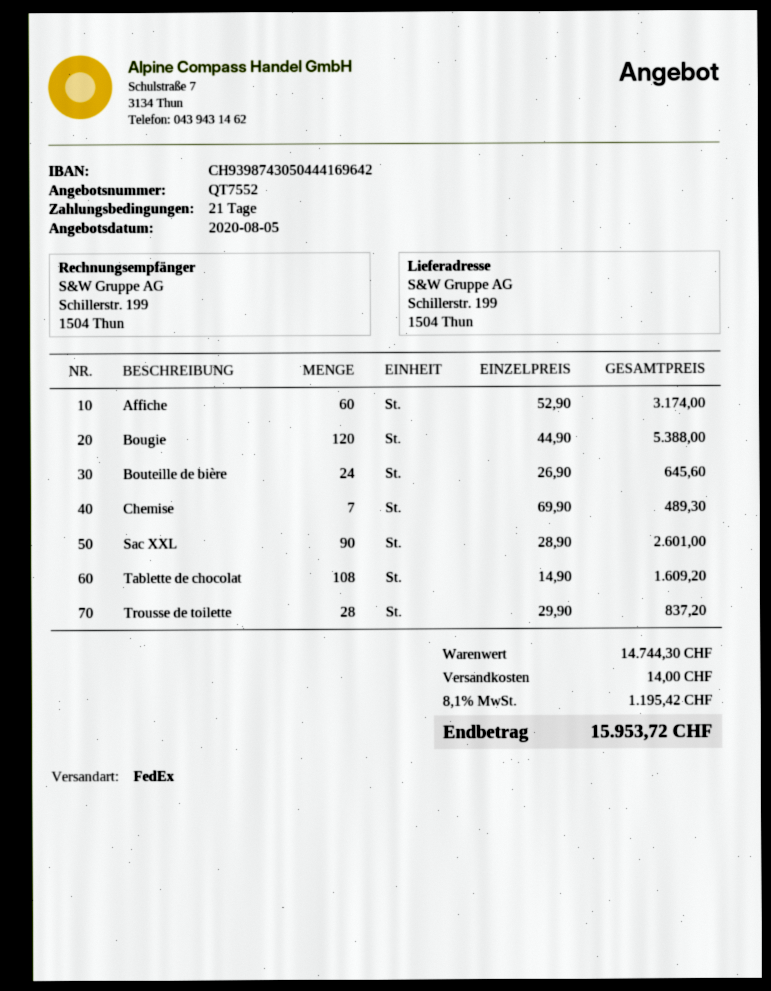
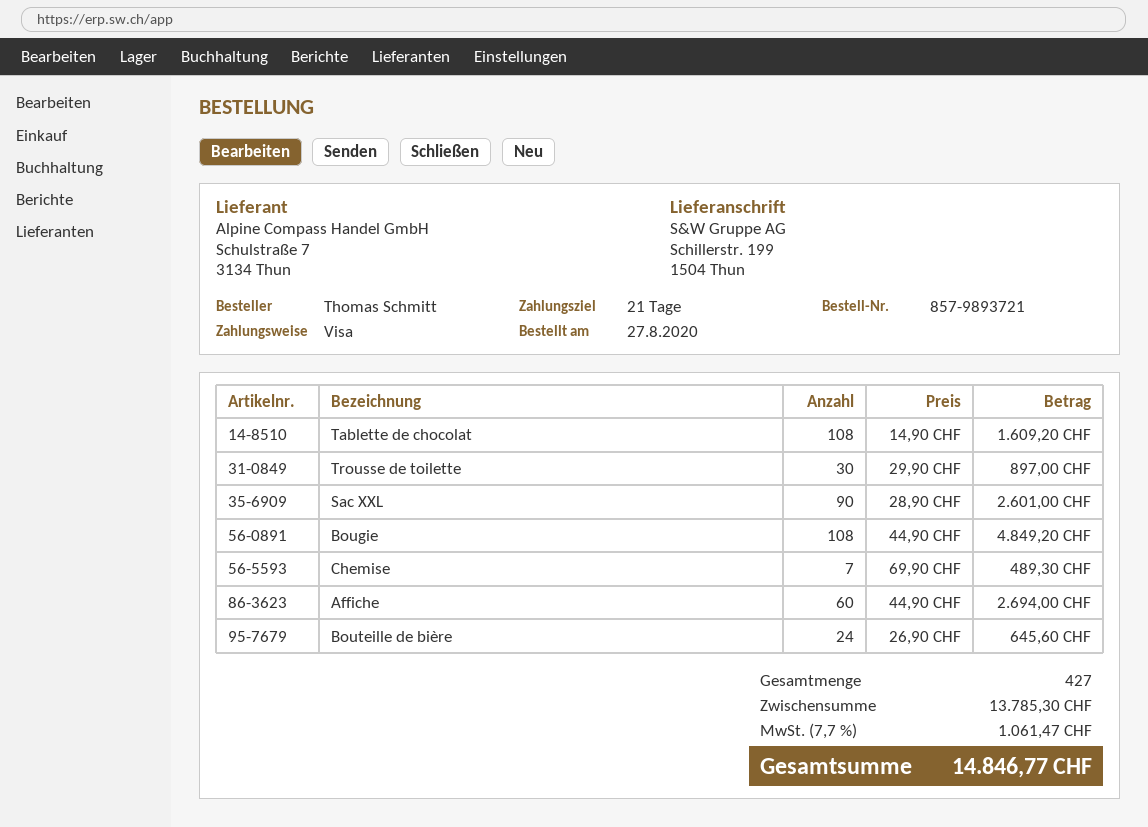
Affiche: 60 x 52.90 = 3174.00 -> 60 x 44.90 = 2694.00
Bougie: 120 x 44.90 = 5388.00 -> 108 x 44.90 = 4849.20
Trousse de toilette: 28 x 29.90 = 837.20 -> 30 x 29.90 = 897.00
subtotal: 14744.30 -> 13785.30
shipping: 14.00 -> none
tax: 8.1% = 1195.42 -> 7.7% = 1061.47
total: 15953.72 -> 14846.77

